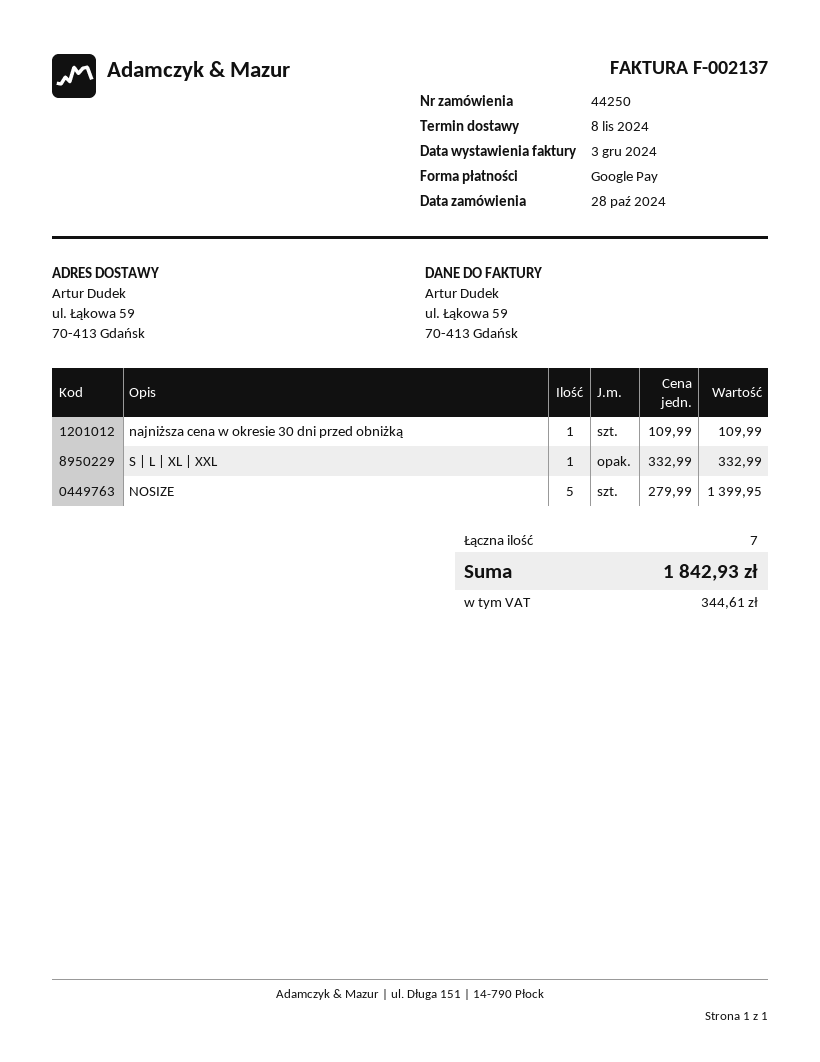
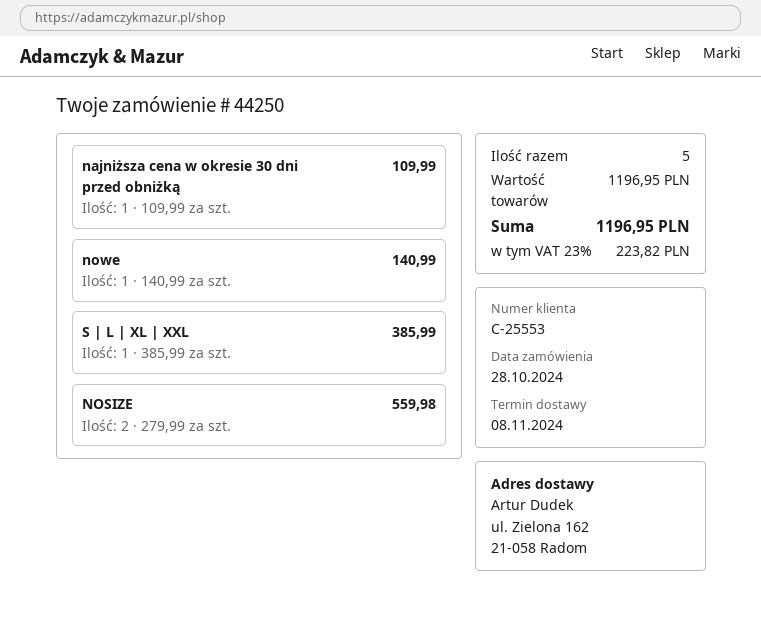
ship to: ul. Łąkowa 59, 70-413 Gdańsk -> ul. Zielona 162, 21-058 Radom
S | L | XL | XXL: 1 x 332.99 = 332.99 -> 1 x 385.99 = 385.99
NOSIZE: 5 x 279.99 = 1399.95 -> 2 x 279.99 = 559.98
nowe: none -> 1 x 140.99 = 140.99
total quantity: 7 -> 5
tax: 344.61 -> 223.82
total: 1842.93 -> 1196.95

